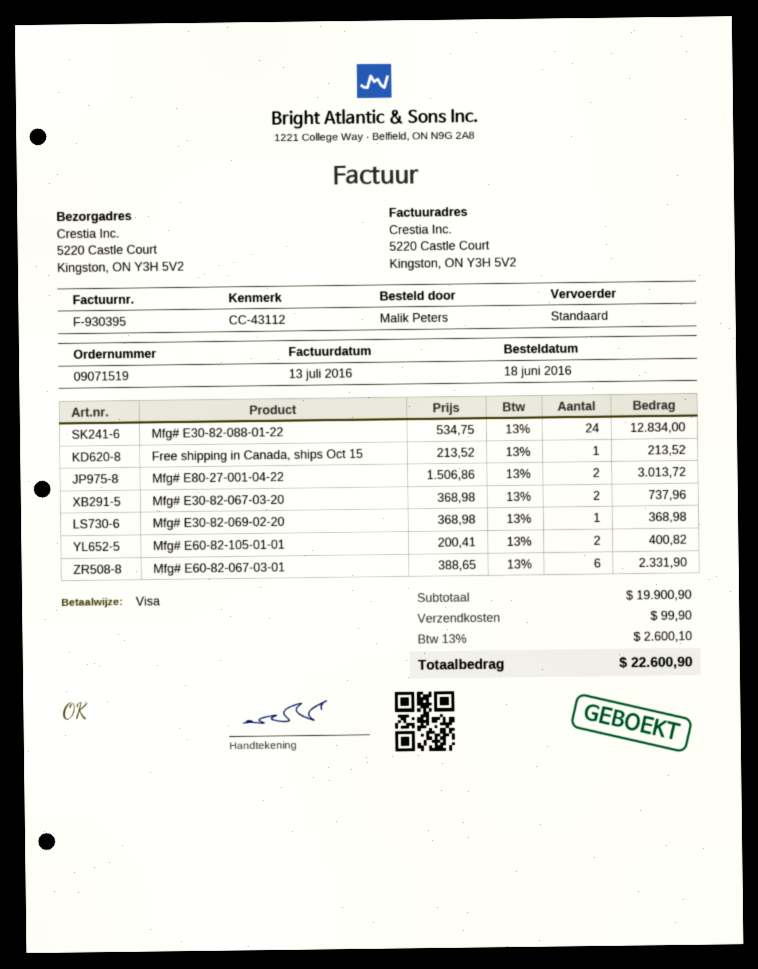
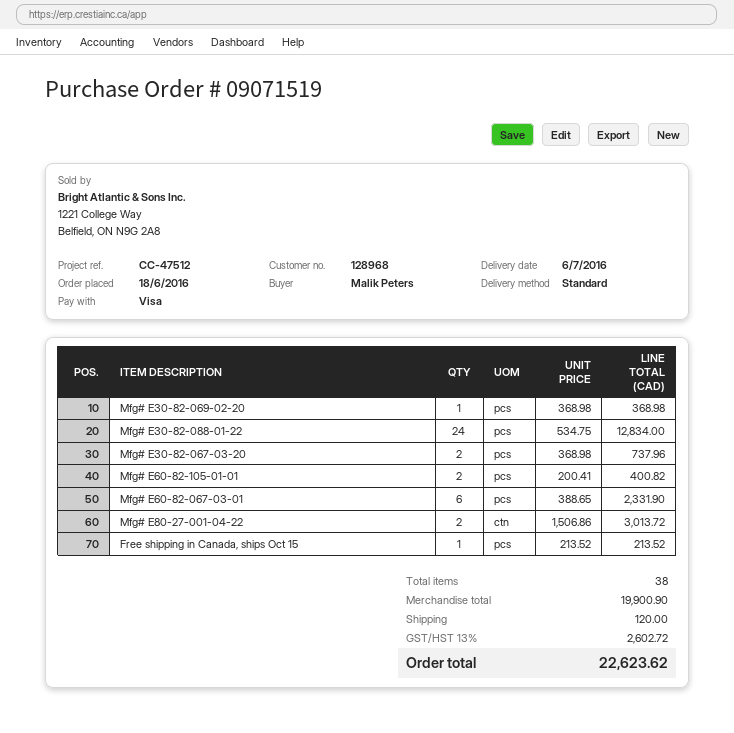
reference: CC-43112 -> CC-47512
shipping: 99.90 -> 120.00
tax: 13% = 2600.10 -> 13% = 2602.72
total: 22600.90 -> 22623.62

